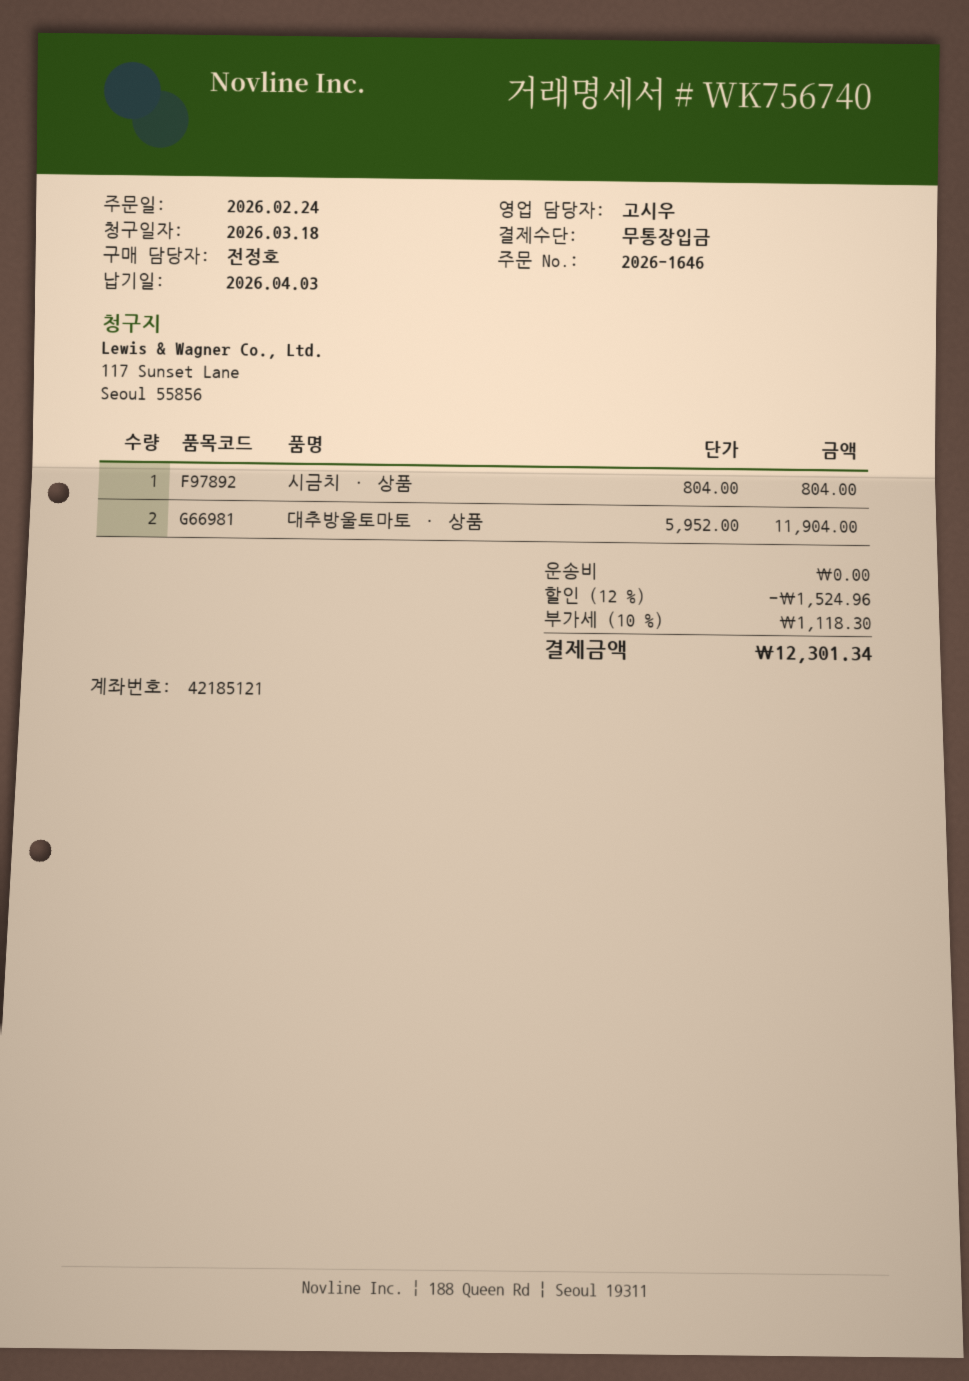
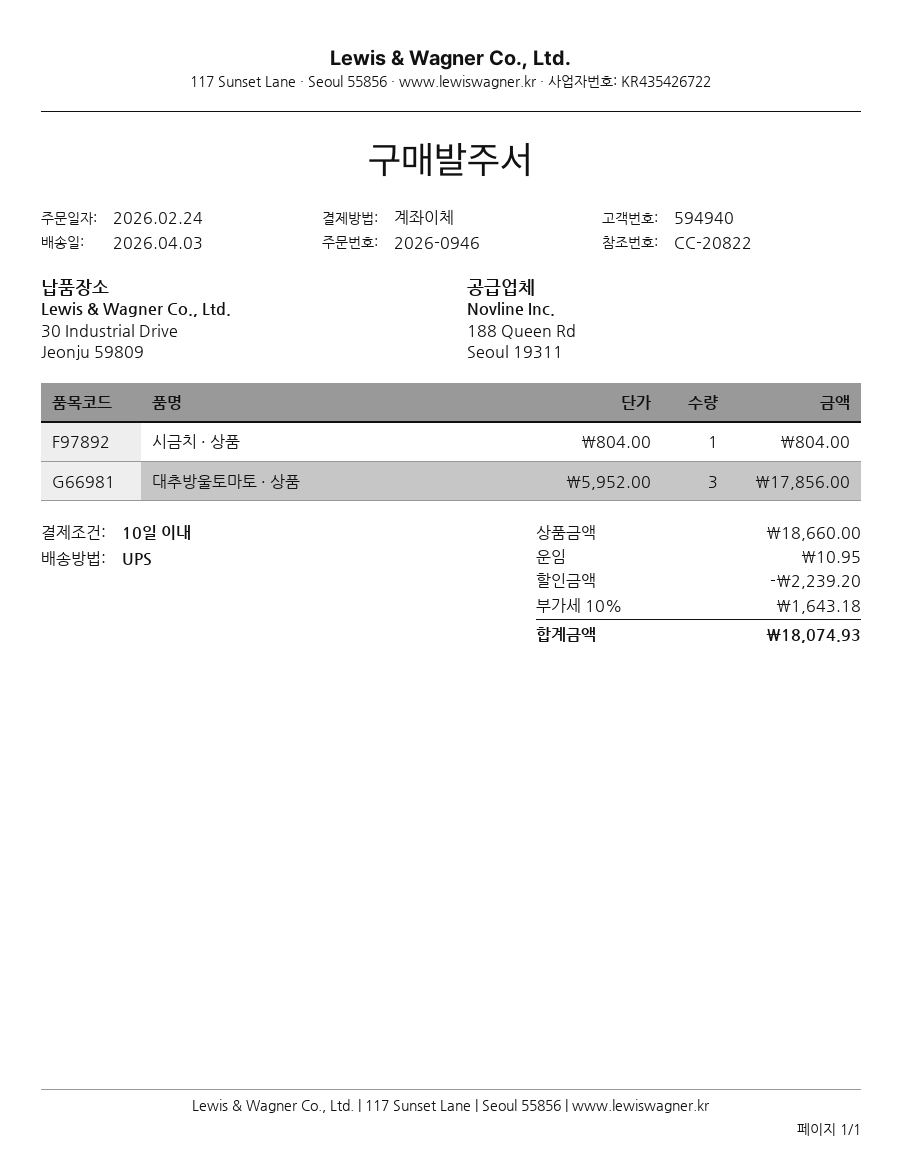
order number: 2026-1646 -> 2026-0946
대추방울토마토 · 상품: 2 x 5952.00 = 11904.00 -> 3 x 5952.00 = 17856.00
discount: 1524.96 -> 2239.20
shipping: 0.00 -> 10.95
tax: 10% = 1118.30 -> 10% = 1643.18
total: 12301.34 -> 18074.93

